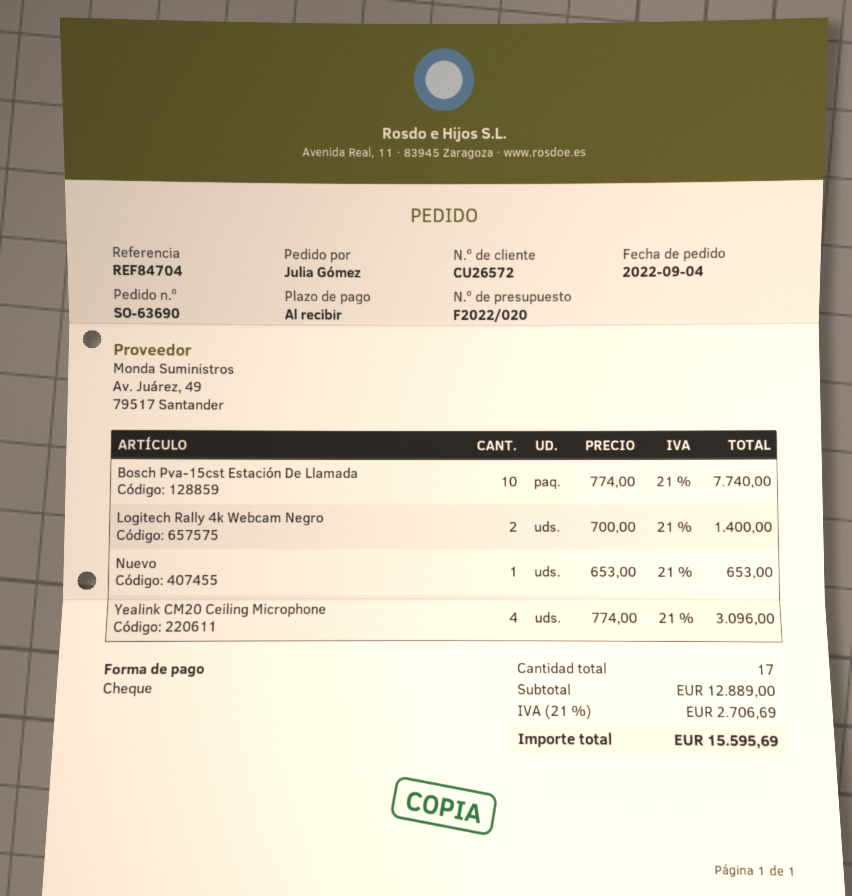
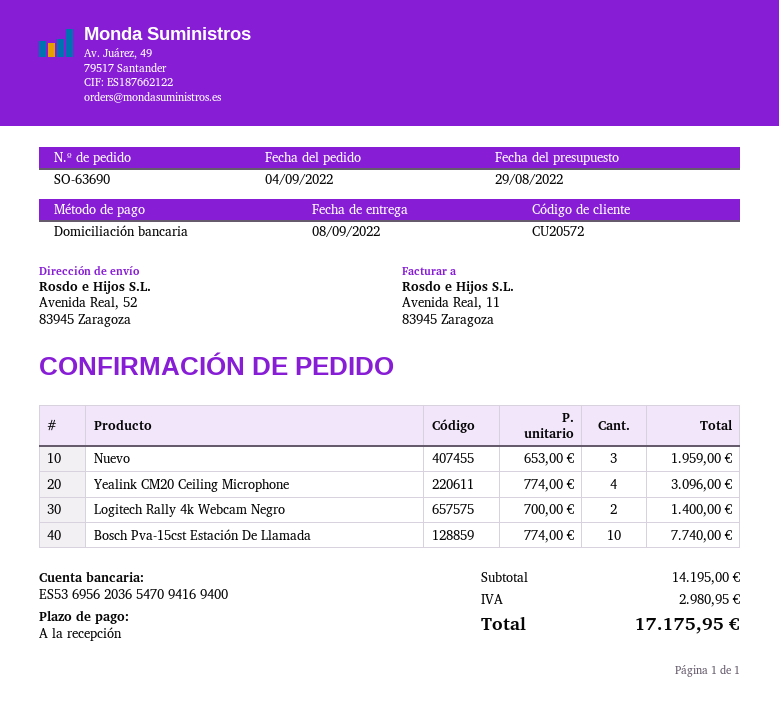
customer number: CU26572 -> CU20572
payment method: cheque -> direct debit
Nuevo: 1 x 653.00 = 653.00 -> 3 x 653.00 = 1959.00
subtotal: 12889.00 -> 14195.00
tax: 2706.69 -> 2980.95
total: 15595.69 -> 17175.95

